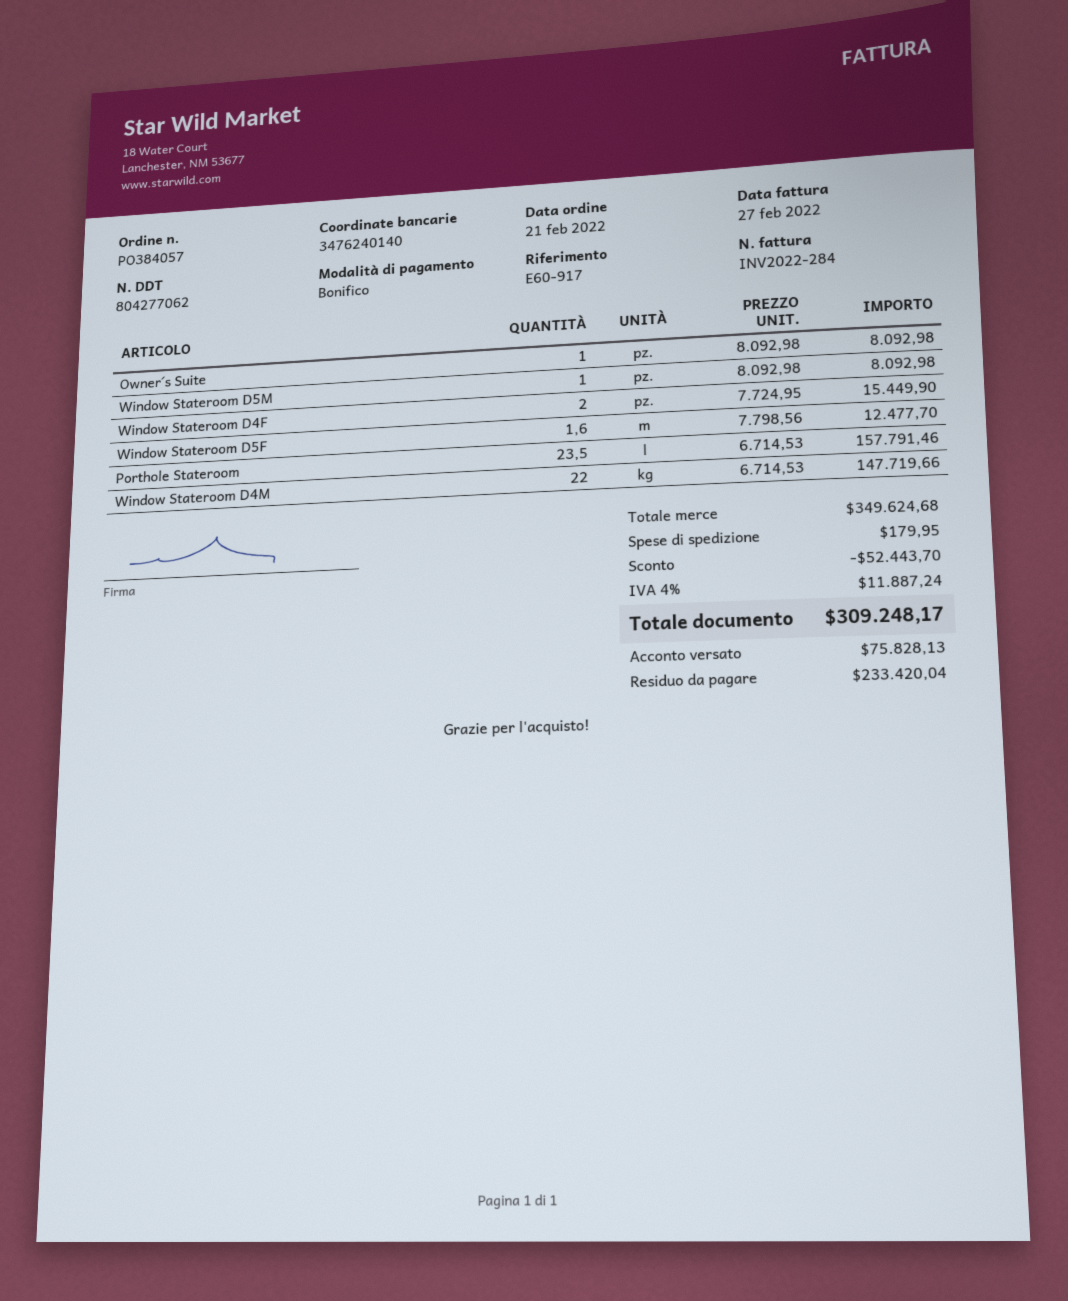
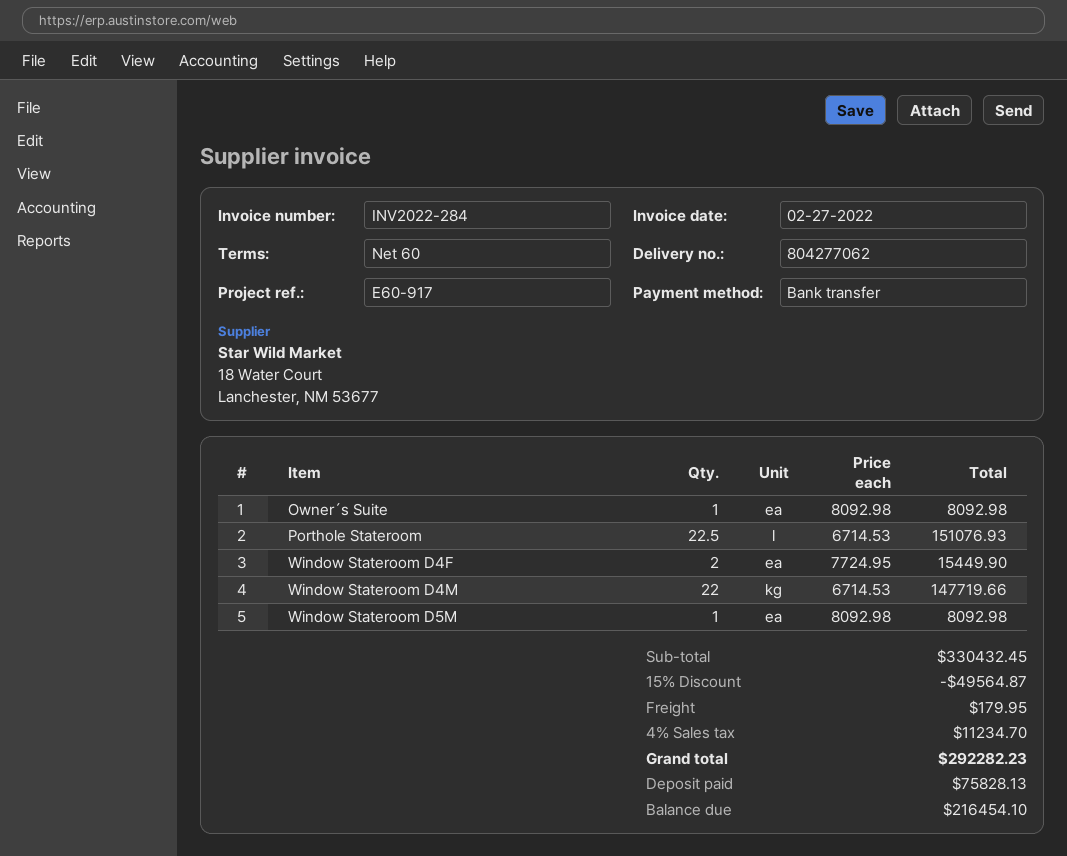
Window Stateroom D5F: 1.6 x 7798.56 = 12477.70 -> none
Porthole Stateroom: 23.5 x 6714.53 = 157791.46 -> 22.5 x 6714.53 = 151076.93
subtotal: 349624.68 -> 330432.45
discount: 52443.70 -> 49564.87
tax: 4% = 11887.24 -> 4% = 11234.70
total: 309248.17 -> 292282.23
balance: 233420.04 -> 216454.10

